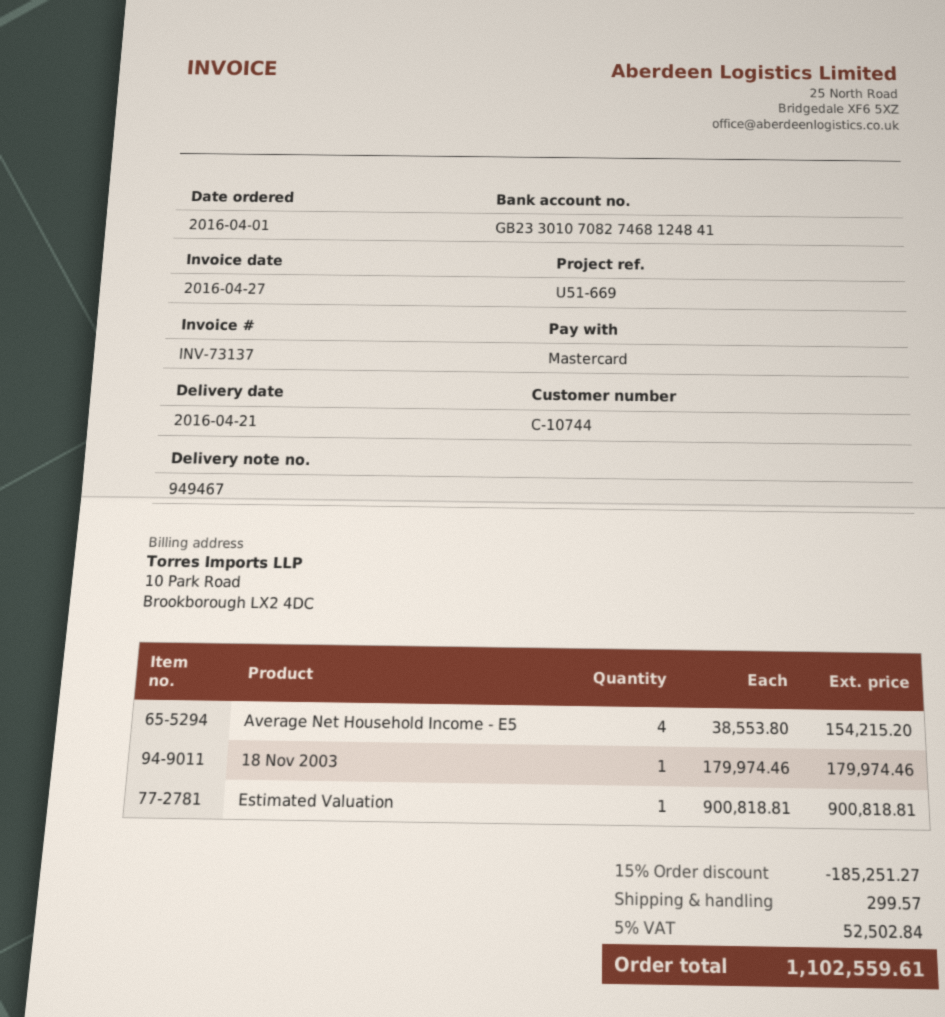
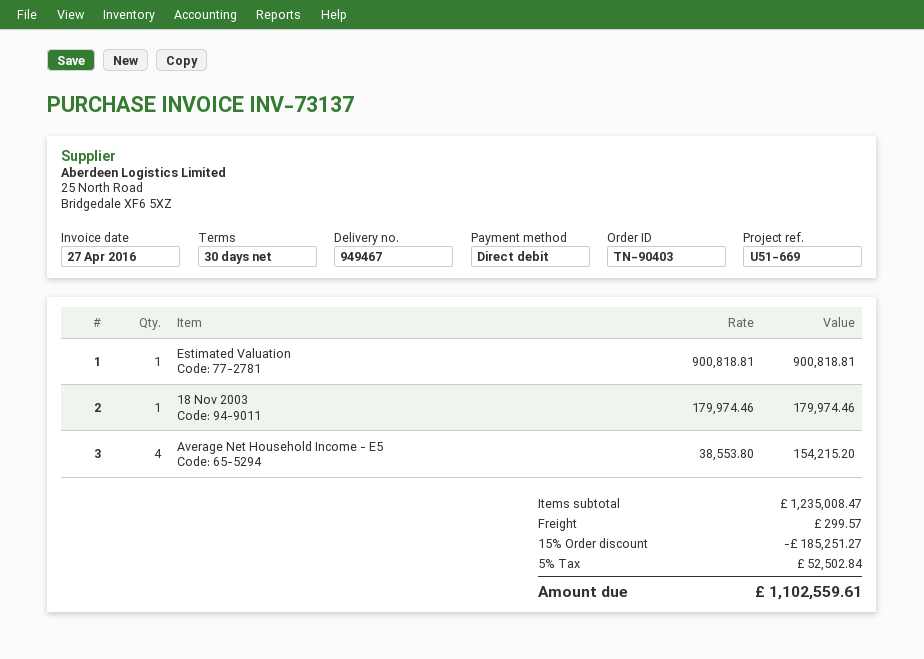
payment method: Mastercard -> direct debit

